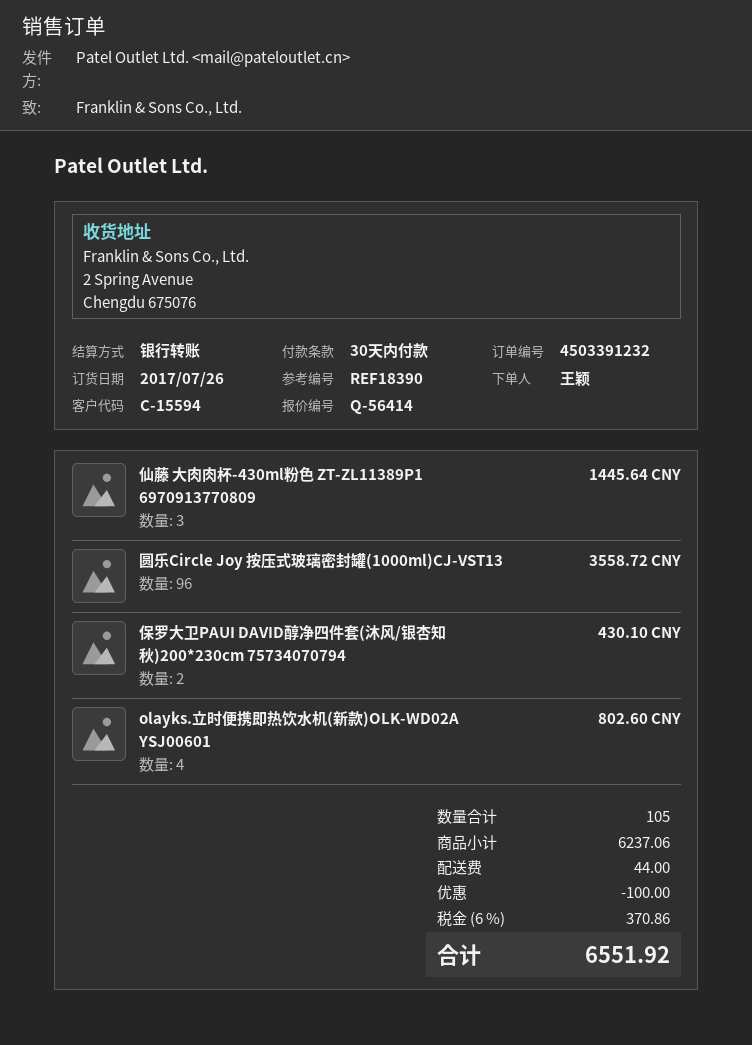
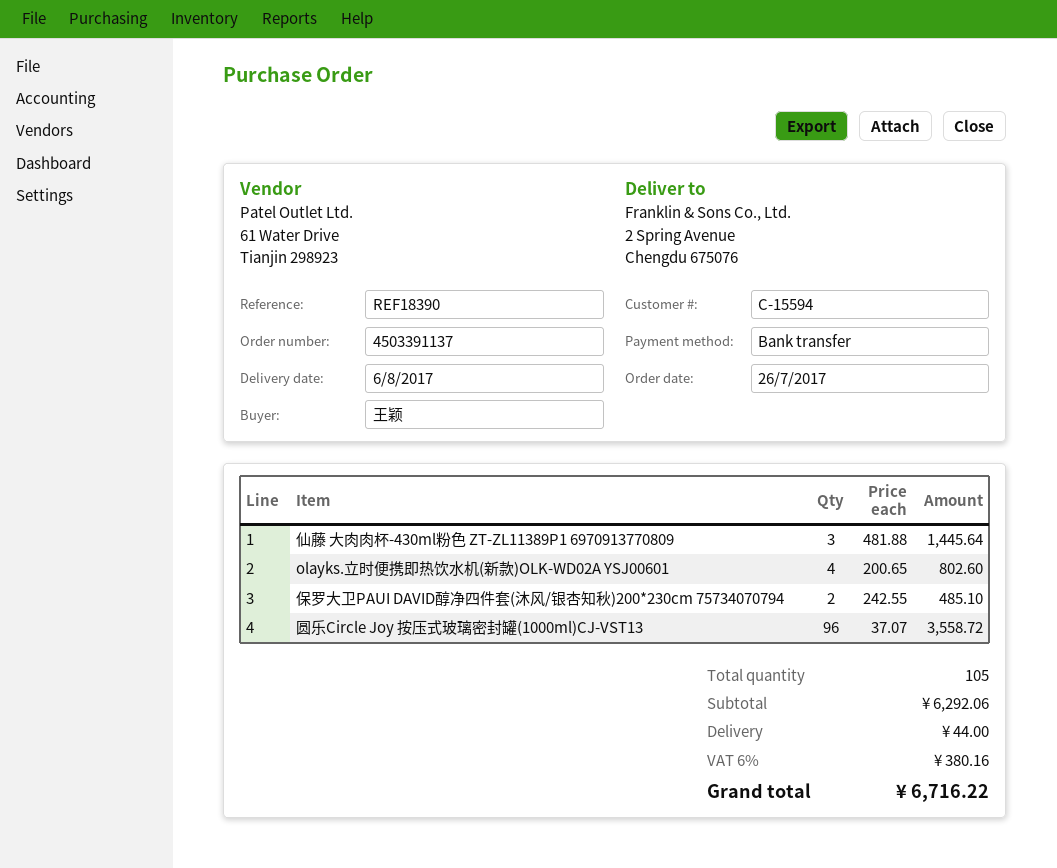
order number: 4503391232 -> 4503391137
保罗大卫PAUI DAVID醇净四件套(沐风/银杏知秋)200*230cm 75734070794: 2 for 430.10 -> 2 for 485.10
subtotal: 6237.06 -> 6292.06
discount: 100.00 -> none
tax: 6% = 370.86 -> 6% = 380.16
total: 6551.92 -> 6716.22

